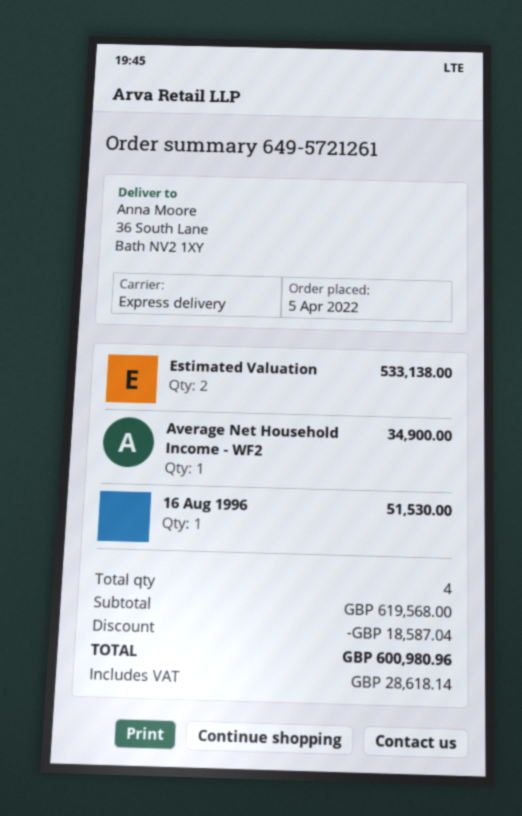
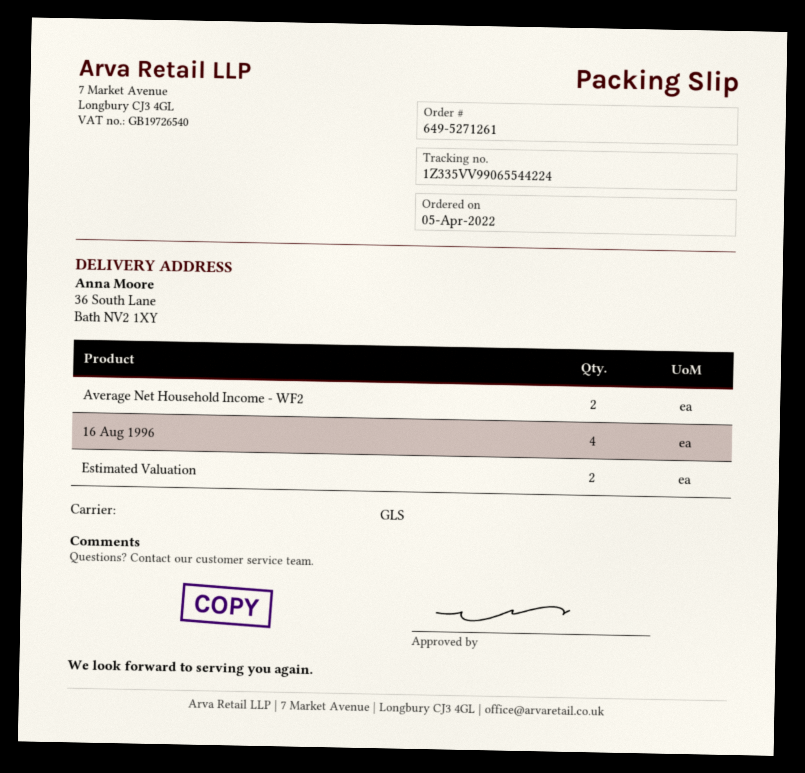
order number: 649-5721261 -> 649-5271261
shipping method: express -> GLS
Average Net Household Income - WF2: 1 -> 2
16 Aug 1996: 1 -> 4

